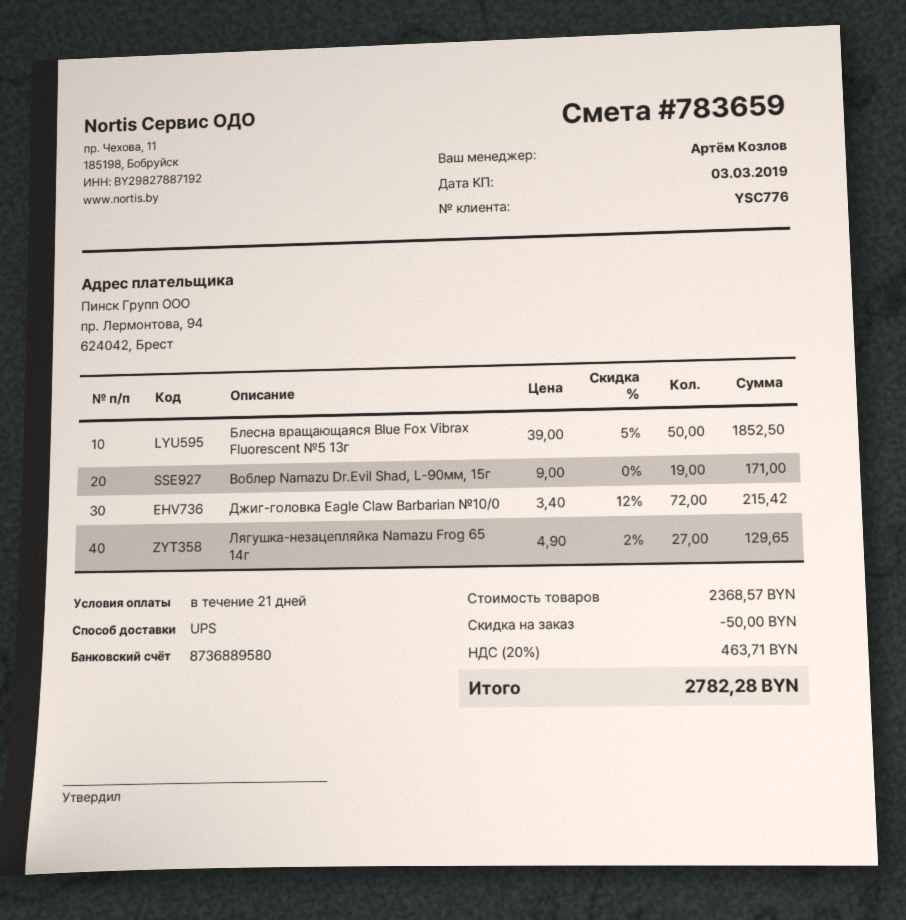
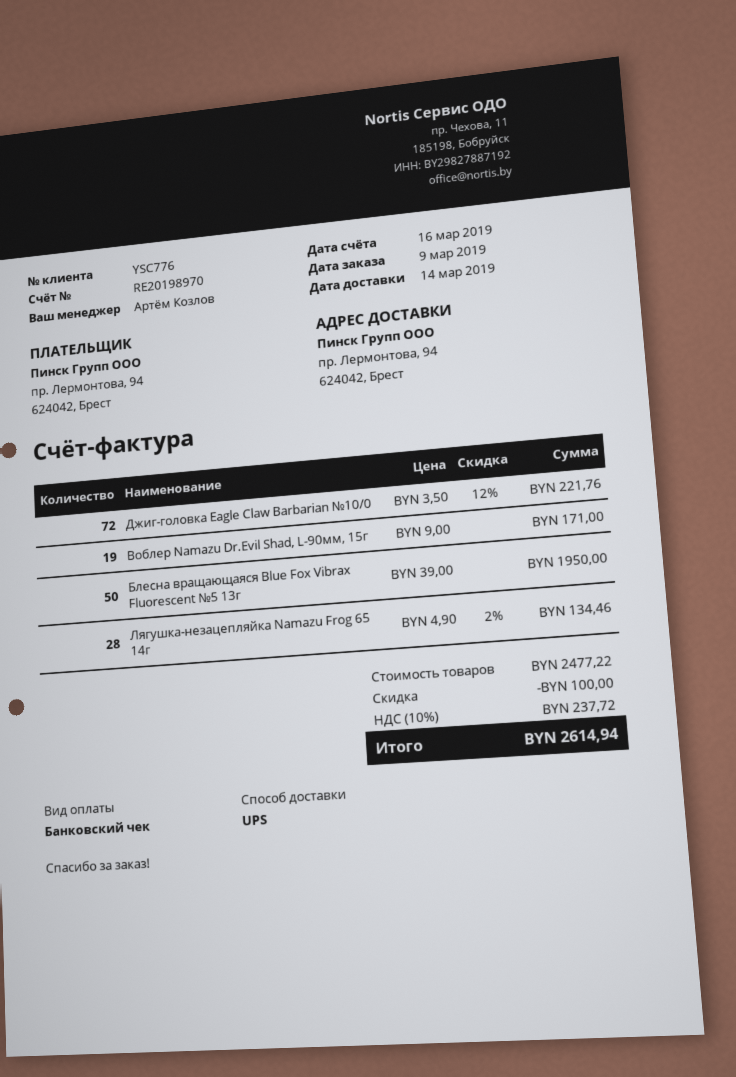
Блесна вращающаяся Blue Fox Vibrax Fluorescent №5 13г: 50 x 39.00 - 5% = 1852.50 -> 50 x 39.00 = 1950.00
Джиг-головка Eagle Claw Barbarian №10/0: 72 x 3.40 - 12% = 215.42 -> 72 x 3.50 - 12% = 221.76
Лягушка-незацепляйка Namazu Frog 65 14г: 27 x 4.90 - 2% = 129.65 -> 28 x 4.90 - 2% = 134.46
subtotal: 2368.57 -> 2477.22
discount: 50.00 -> 100.00
tax: 20% = 463.71 -> 10% = 237.72
total: 2782.28 -> 2614.94

